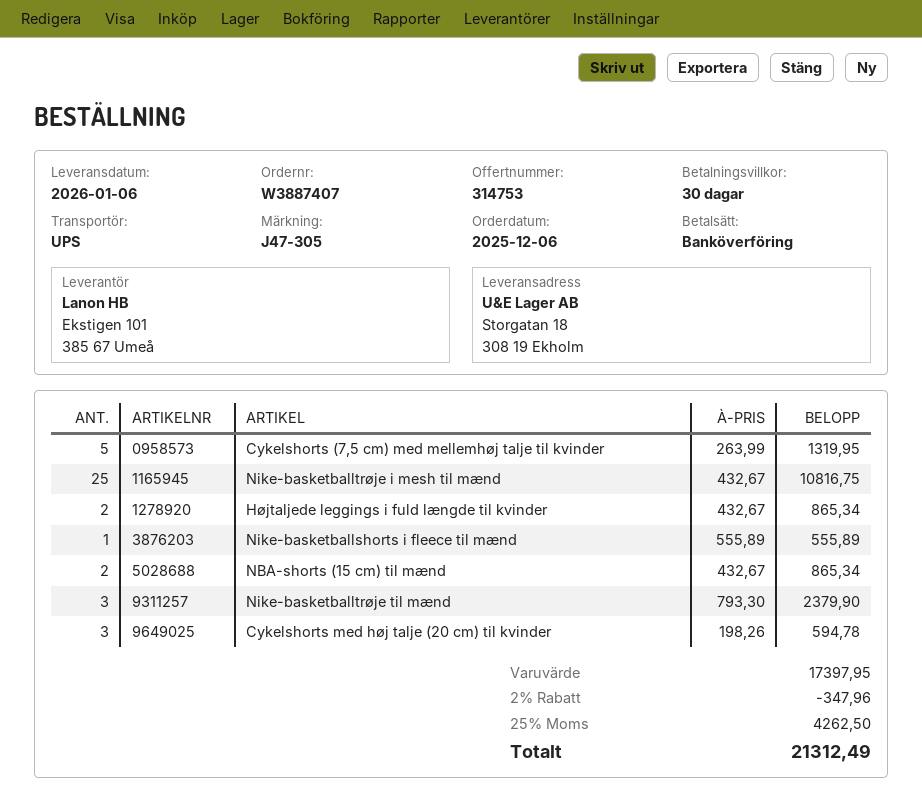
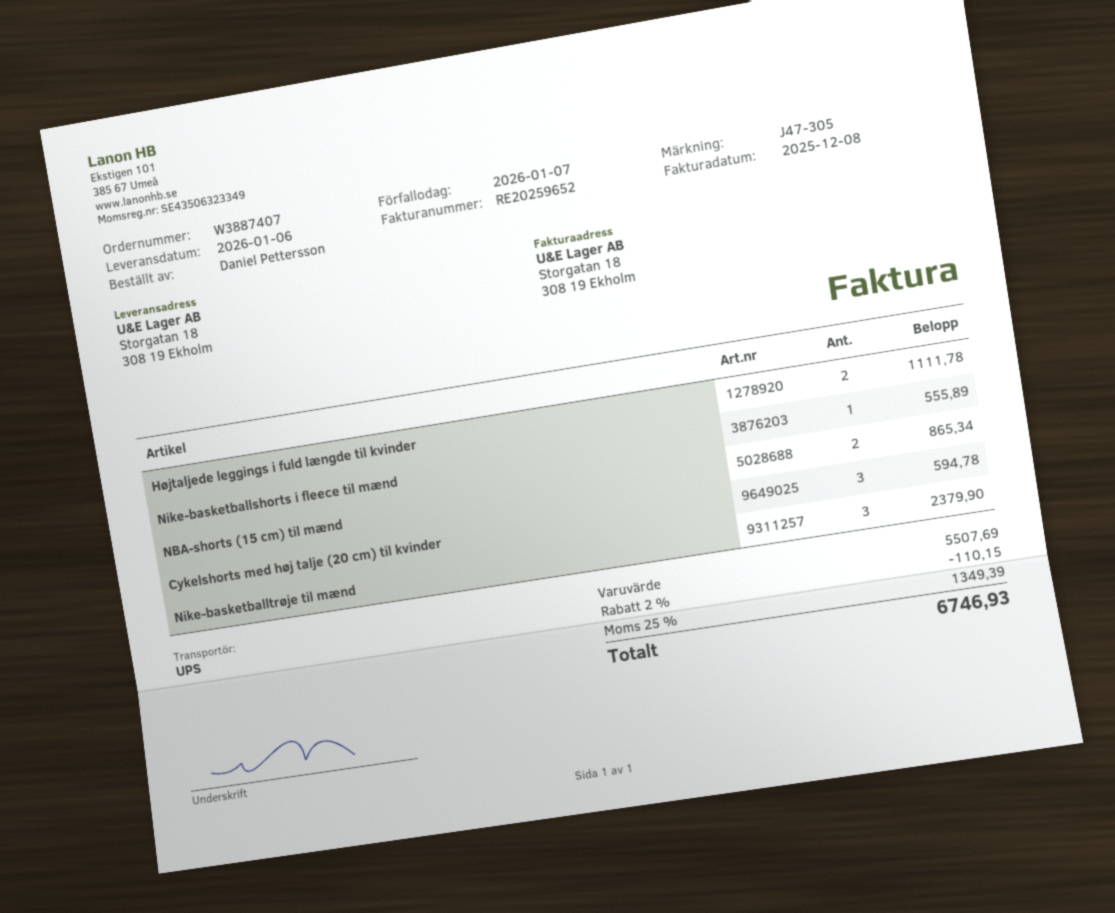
Cykelshorts (7,5 cm) med mellemhøj talje til kvinder: 5 for 1319.95 -> none
Nike-basketballtrøje i mesh til mænd: 25 for 10816.75 -> none
Højtaljede leggings i fuld længde til kvinder: 2 for 865.34 -> 2 for 1111.78
subtotal: 17397.95 -> 5507.69
discount: 2% = 347.96 -> 2% = 110.15
tax: 25% = 4262.50 -> 25% = 1349.39
total: 21312.49 -> 6746.93

